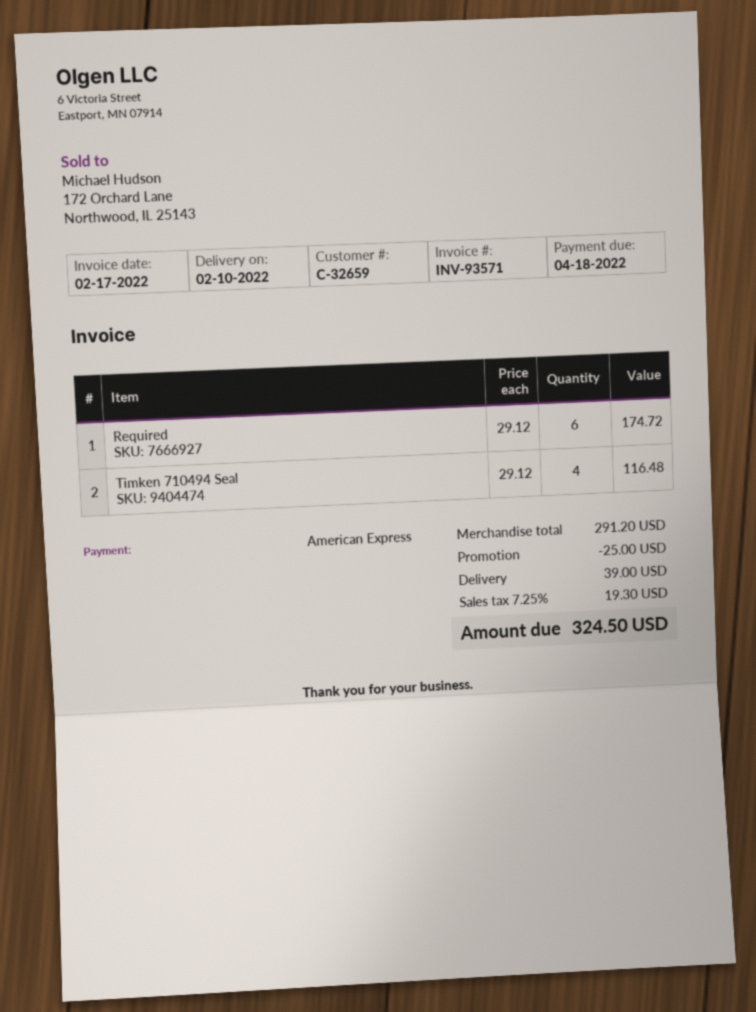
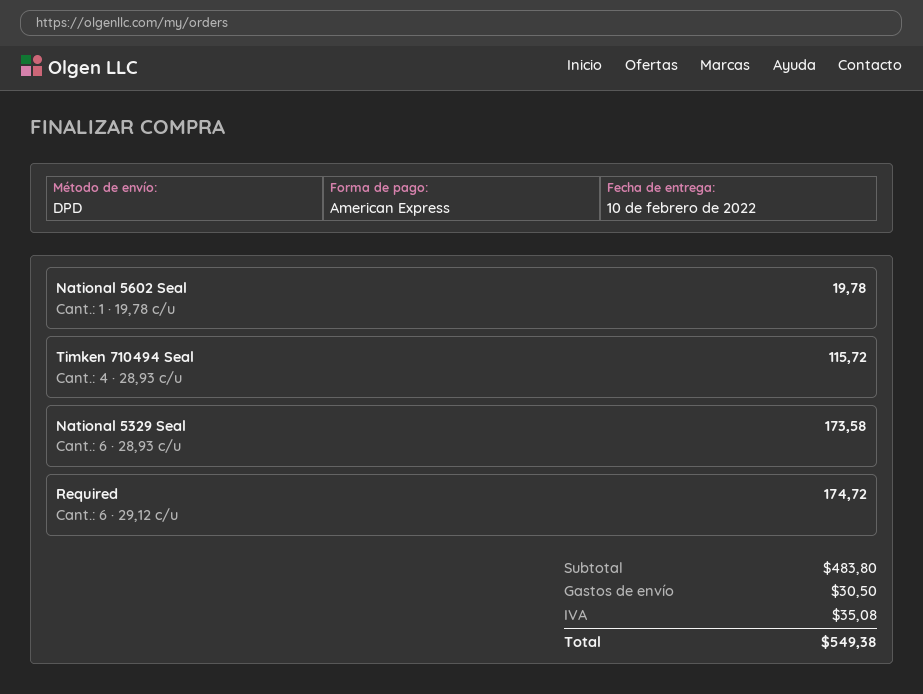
Timken 710494 Seal: 4 x 29.12 = 116.48 -> 4 x 28.93 = 115.72
National 5602 Seal: none -> 1 x 19.78 = 19.78
National 5329 Seal: none -> 6 x 28.93 = 173.58
subtotal: 291.20 -> 483.80
discount: 25.00 -> none
shipping: 39.00 -> 30.50
tax: 19.30 -> 35.08
total: 324.50 -> 549.38

